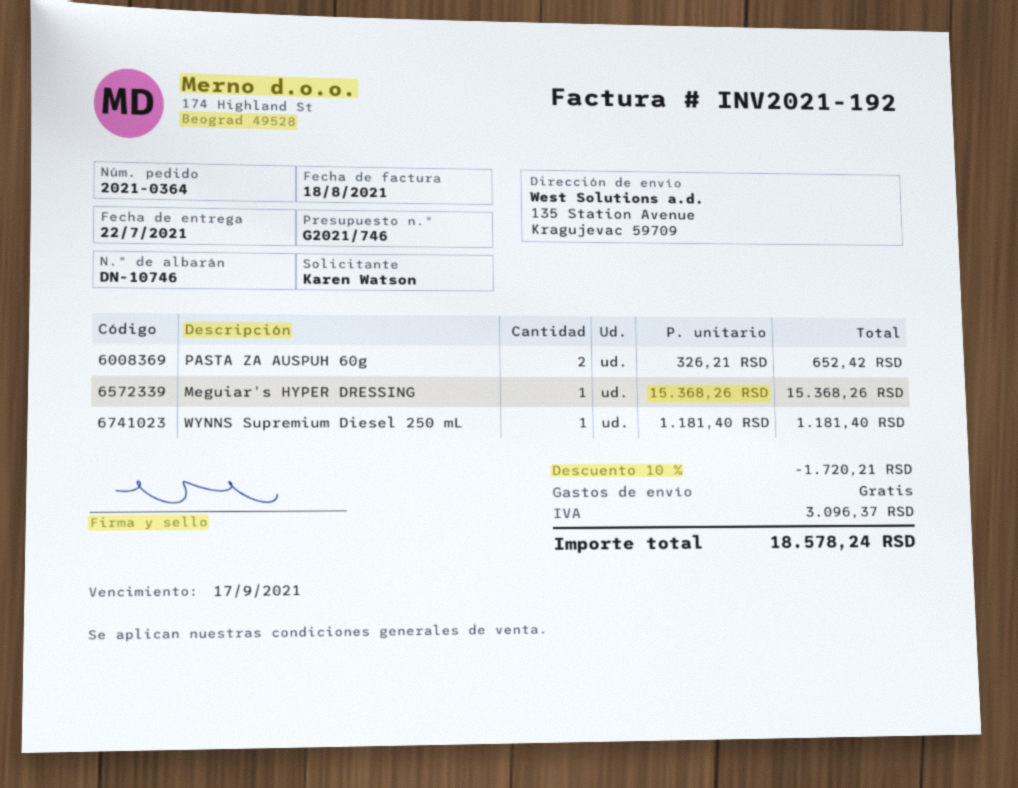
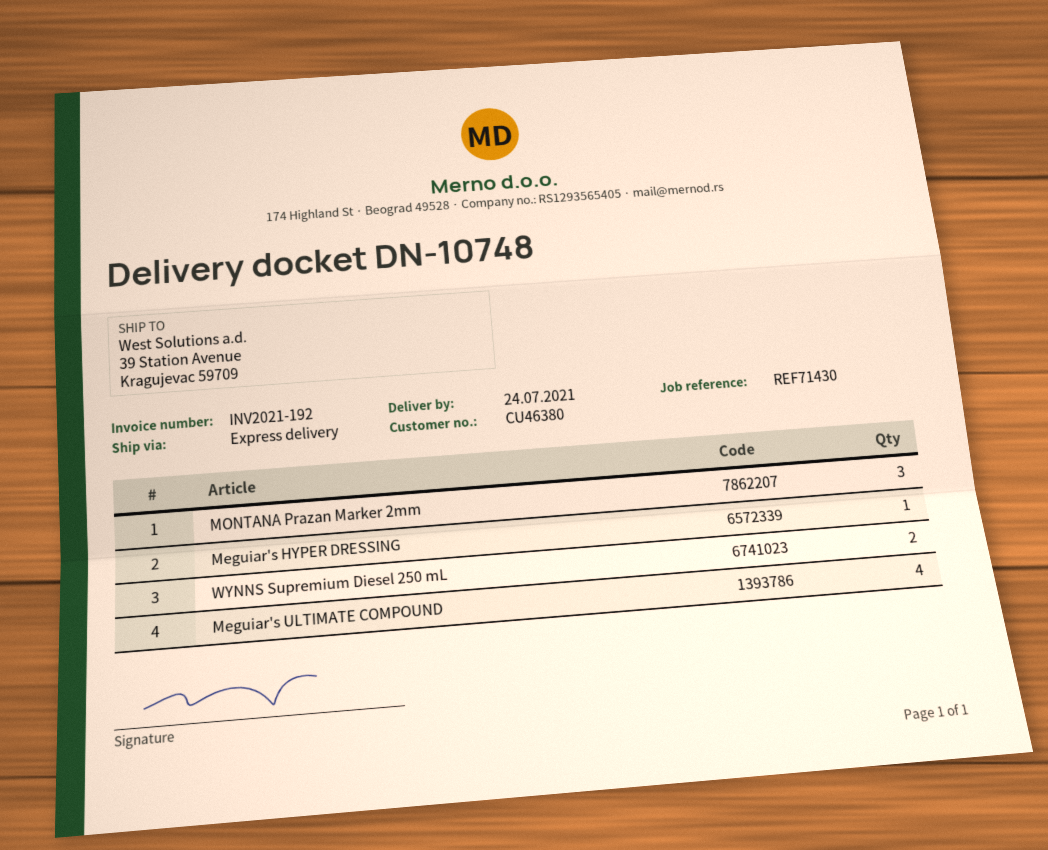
delivery note number: DN-10746 -> DN-10748
delivery date: 2021-07-22 -> 2021-07-24
ship to: 135 Station Avenue, Kragujevac 59709 -> 39 Station Avenue, Kragujevac 59709
PASTA ZA AUSPUH 60g: 2 -> none
WYNNS Supremium Diesel 250 mL: 1 -> 2
MONTANA Prazan Marker 2mm: none -> 3
Meguiar's ULTIMATE COMPOUND: none -> 4

